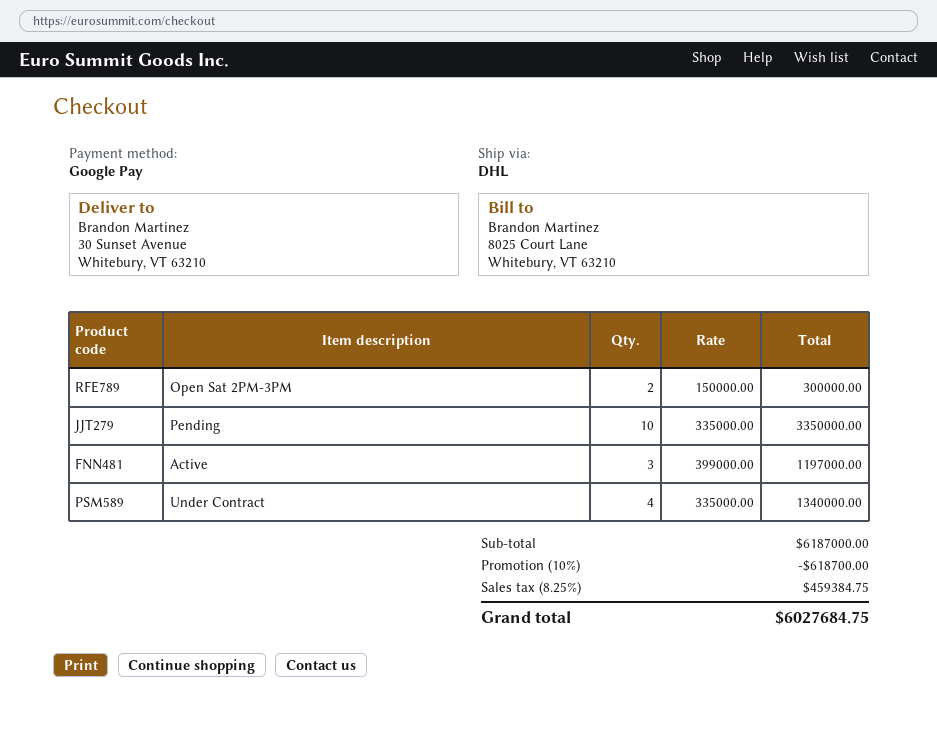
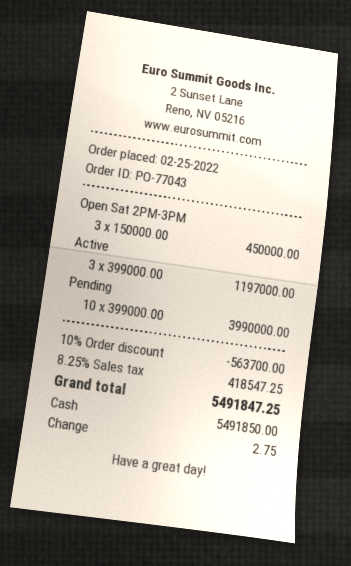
payment method: Google Pay -> cash
Open Sat 2PM-3PM: 2 x 150000.00 = 300000.00 -> 3 x 150000.00 = 450000.00
Pending: 10 x 335000.00 = 3350000.00 -> 10 x 399000.00 = 3990000.00
Under Contract: 4 x 335000.00 = 1340000.00 -> none
discount: 10% = 618700.00 -> 10% = 563700.00
tax: 8.25% = 459384.75 -> 8.25% = 418547.25
total: 6027684.75 -> 5491847.25

